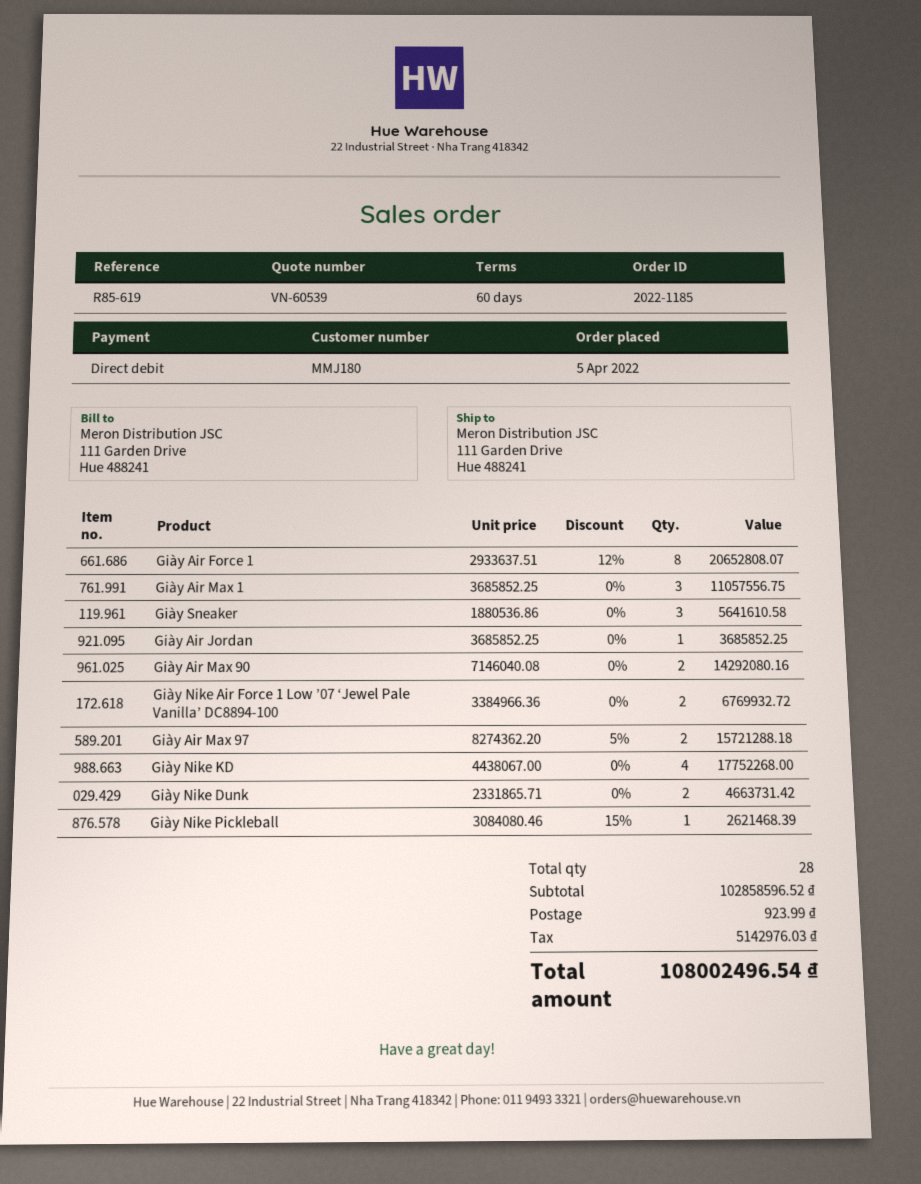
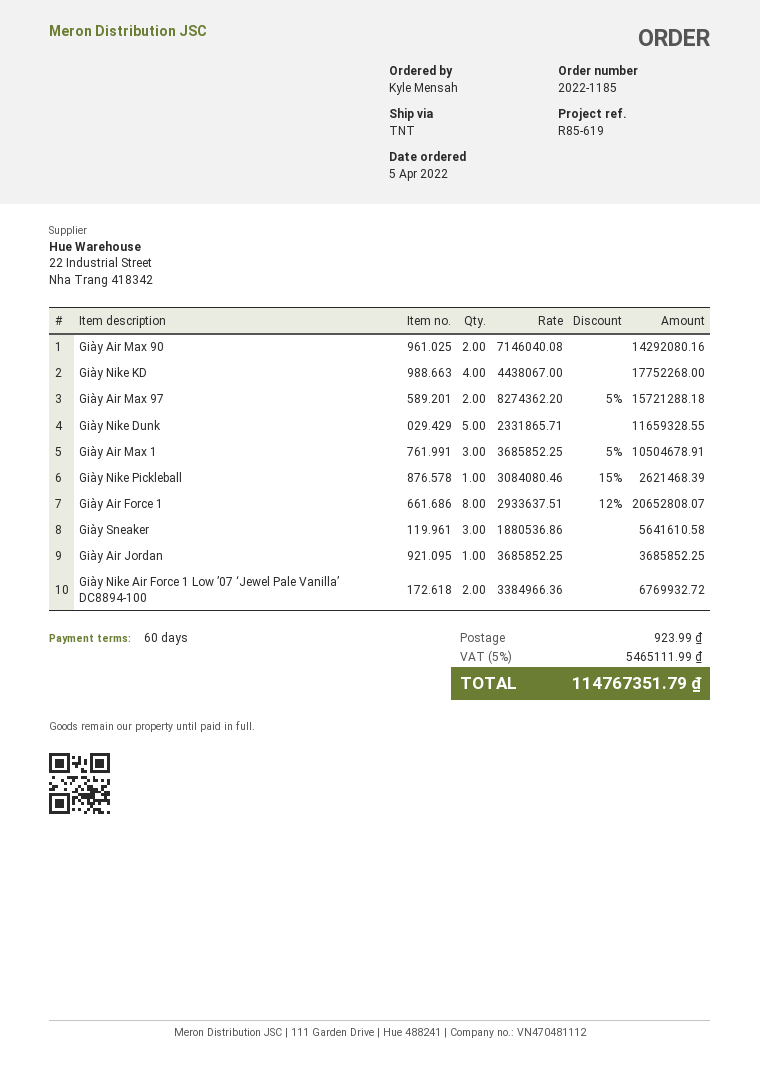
Giày Air Max 1: 3 x 3685852.25 = 11057556.75 -> 3 x 3685852.25 - 5% = 10504678.91
Giày Nike Dunk: 2 x 2331865.71 = 4663731.42 -> 5 x 2331865.71 = 11659328.55
tax: 5142976.03 -> 5465111.99
total: 108002496.54 -> 114767351.79

